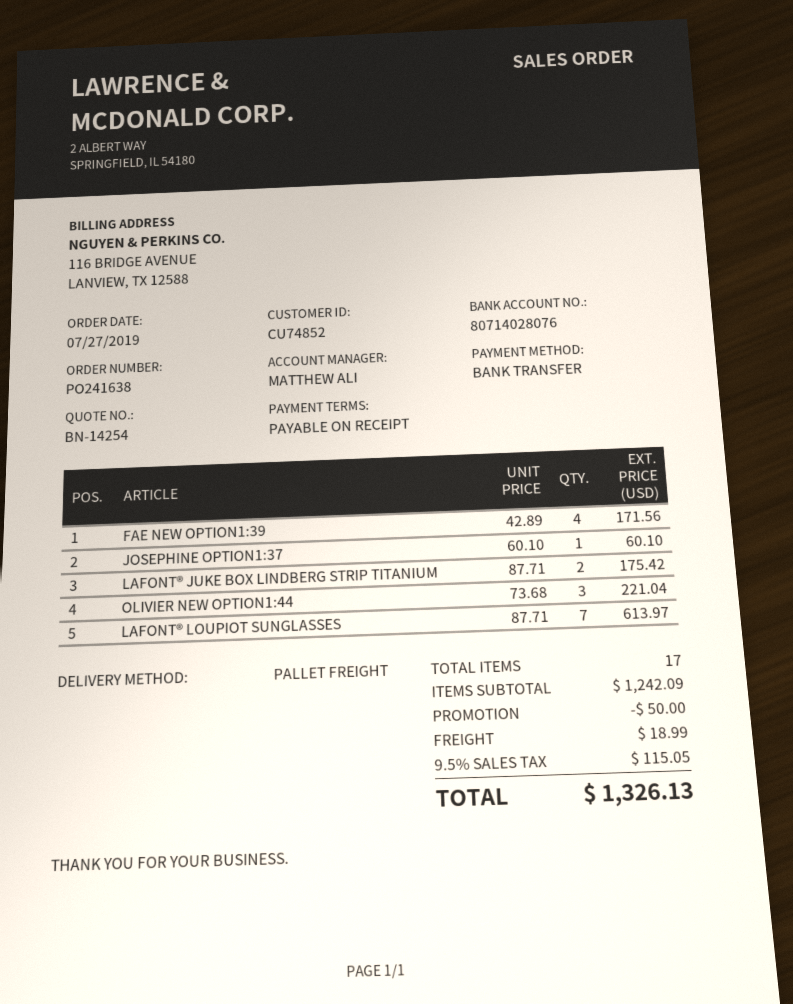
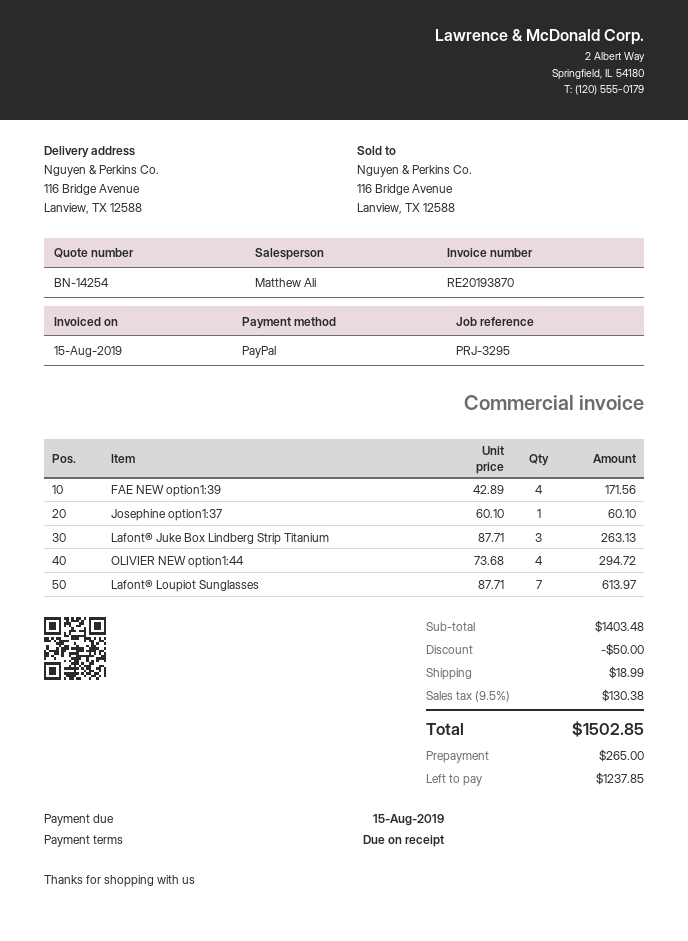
payment method: bank transfer -> PayPal
LAFONT® JUKE BOX LINDBERG STRIP TITANIUM: 2 x 87.71 = 175.42 -> 3 x 87.71 = 263.13
OLIVIER NEW OPTION1:44: 3 x 73.68 = 221.04 -> 4 x 73.68 = 294.72
subtotal: 1242.09 -> 1403.48
tax: 9.5% = 115.05 -> 9.5% = 130.38
total: 1326.13 -> 1502.85

